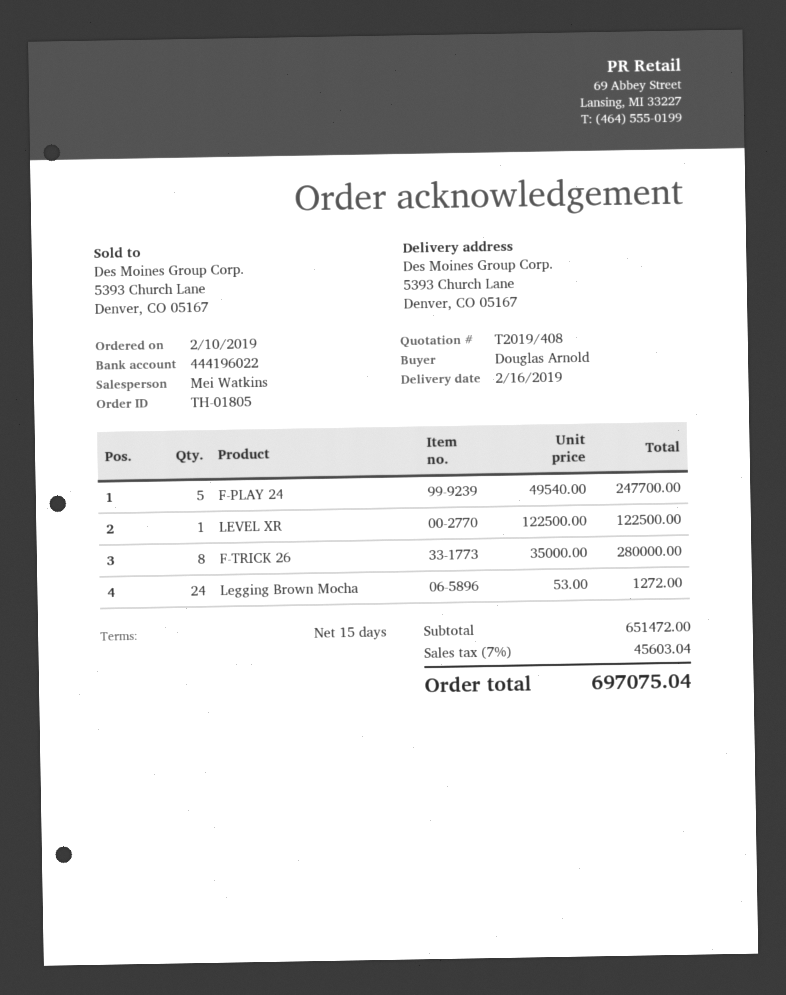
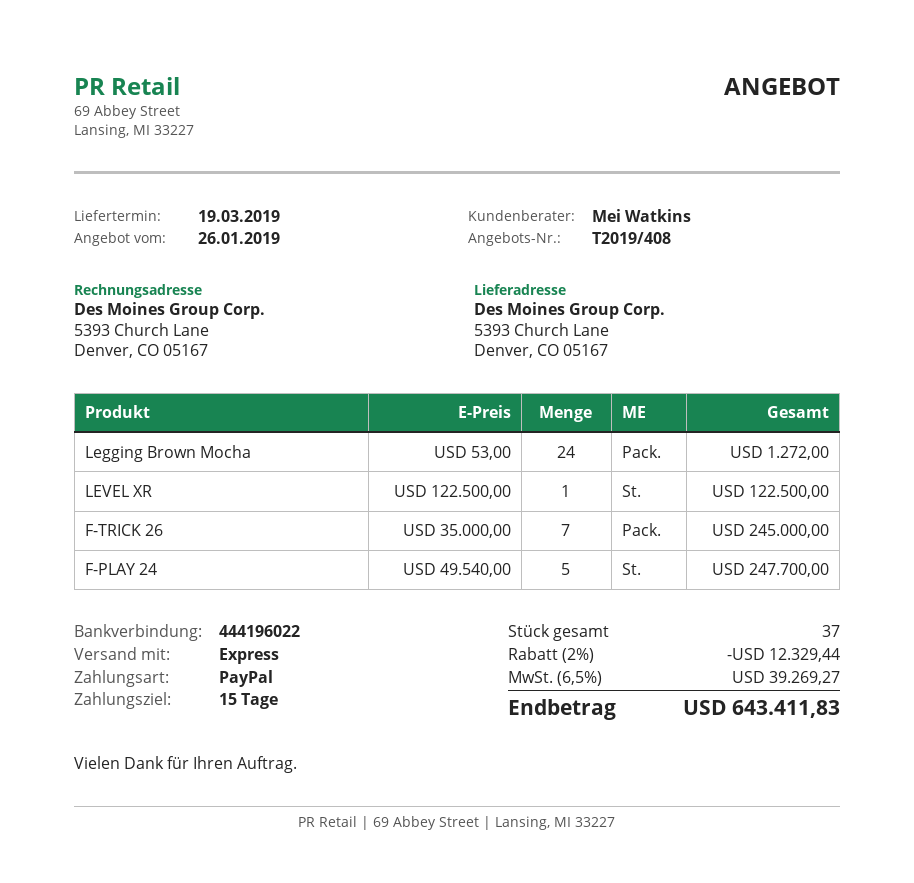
delivery date: 2019-02-16 -> 2019-03-19
F-TRICK 26: 8 x 35000.00 = 280000.00 -> 7 x 35000.00 = 245000.00
discount: none -> 2% = 12329.44
tax: 7% = 45603.04 -> 6.5% = 39269.27
total: 697075.04 -> 643411.83

